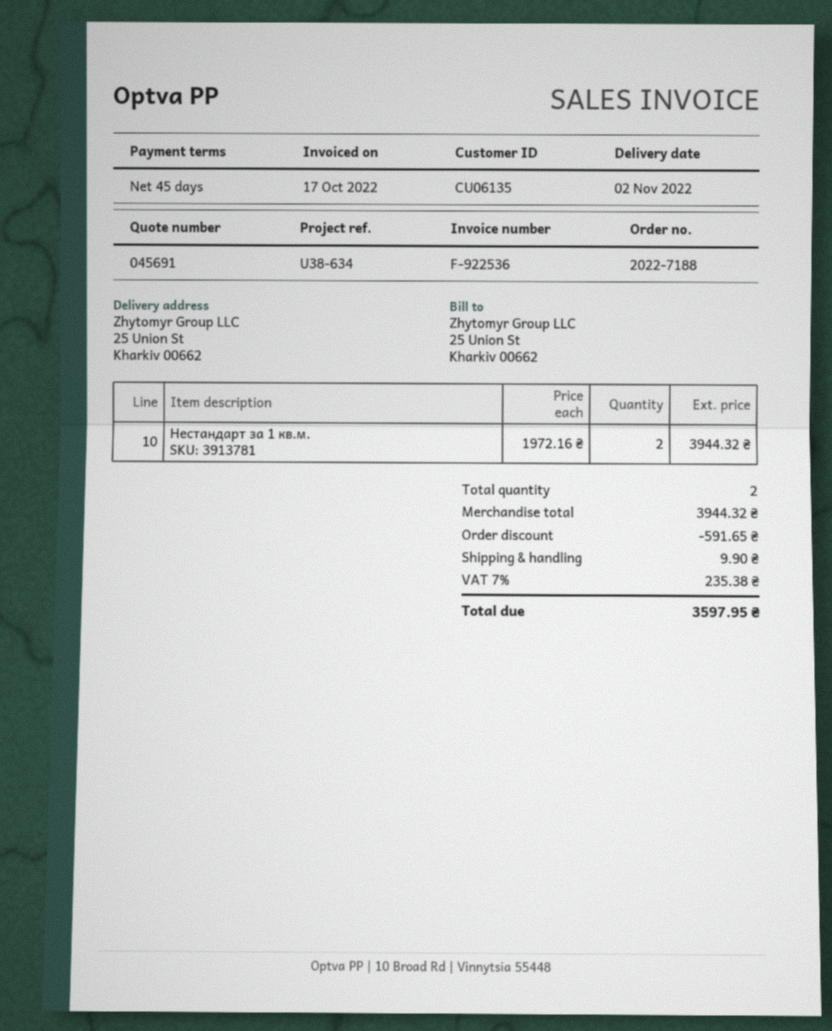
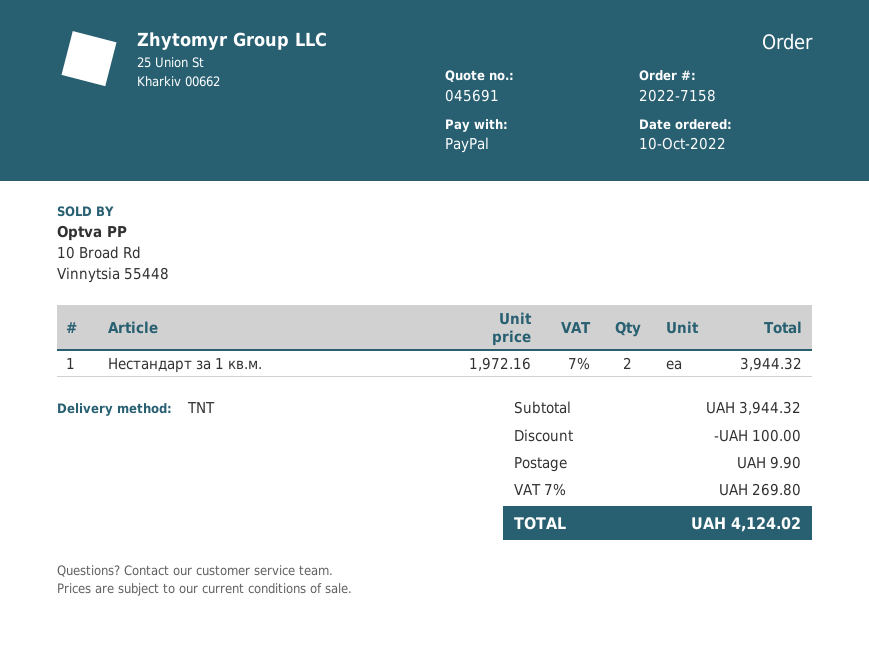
order number: 2022-7188 -> 2022-7158
discount: 591.65 -> 100.00
tax: 7% = 235.38 -> 7% = 269.80
total: 3597.95 -> 4124.02

